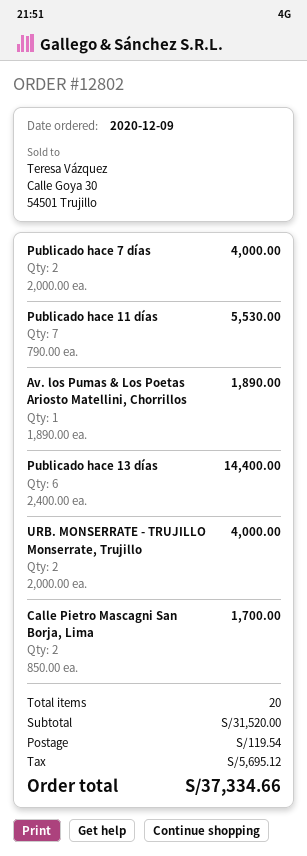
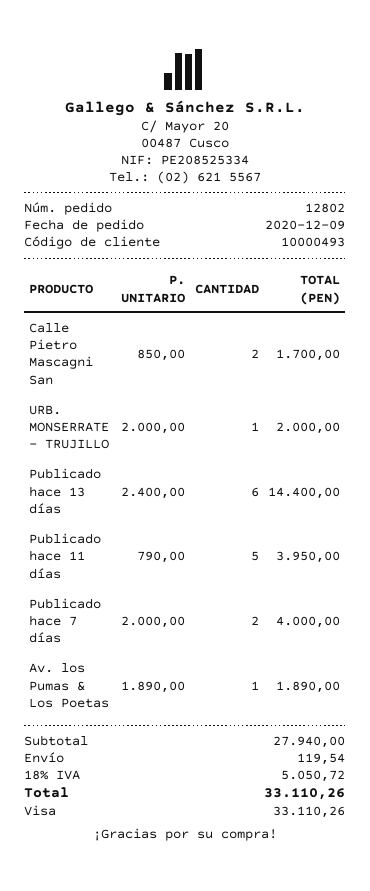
Publicado hace 11 días: 7 x 790.00 = 5530.00 -> 5 x 790.00 = 3950.00
URB. MONSERRATE - TRUJILLO Monserrate, Trujillo: 2 x 2000.00 = 4000.00 -> 1 x 2000.00 = 2000.00
subtotal: 31520.00 -> 27940.00
tax: 5695.12 -> 5050.72
total: 37334.66 -> 33110.26

